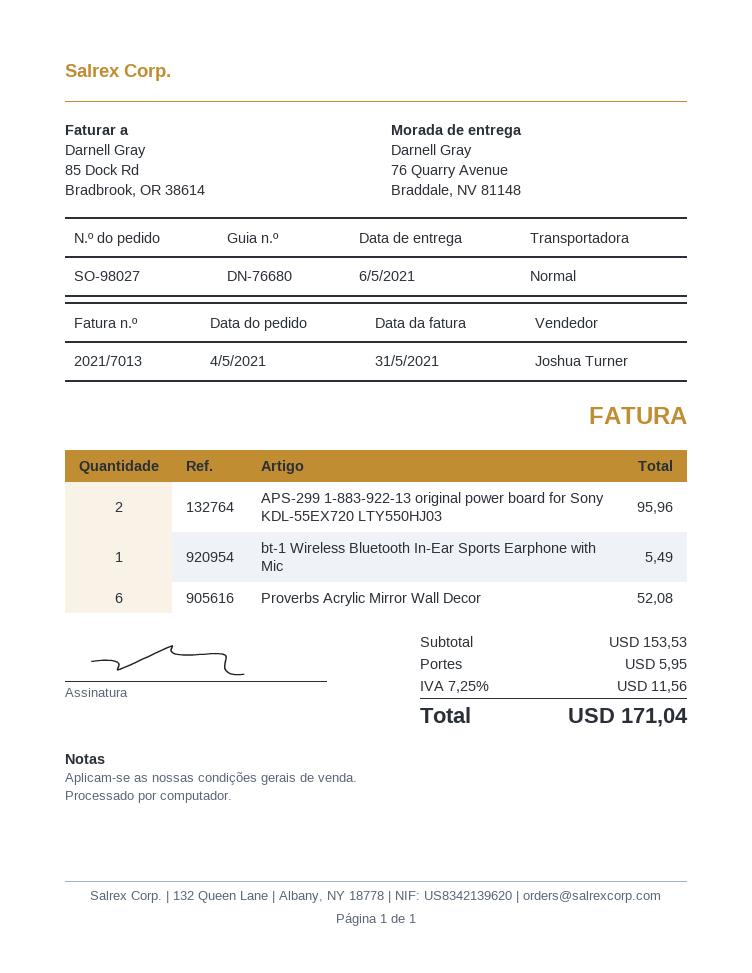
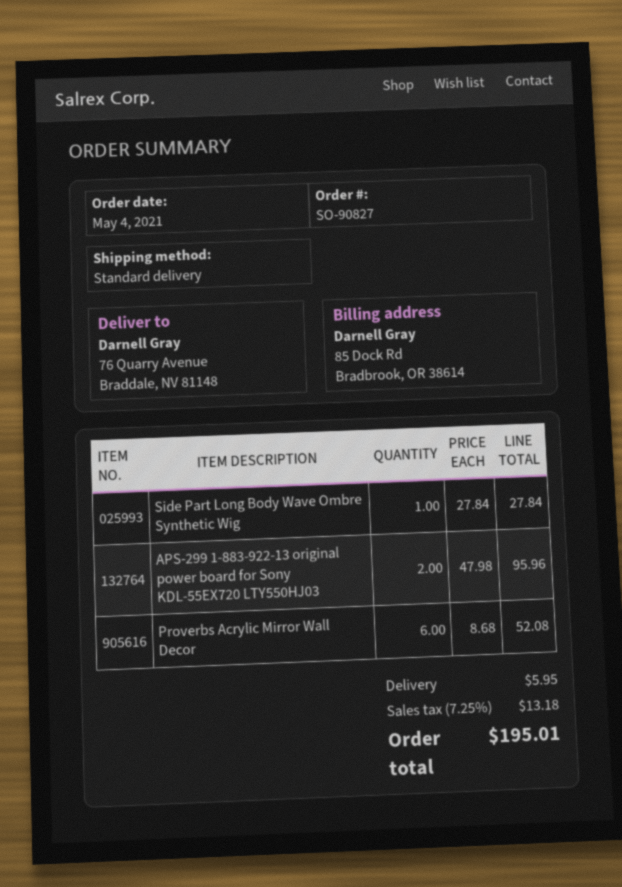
order number: SO-98027 -> SO-90827
bt-1 Wireless Bluetooth In-Ear Sports Earphone with Mic: 1 for 5.49 -> none
Side Part Long Body Wave Ombre Synthetic Wig: none -> 1 for 27.84
tax: 7.25% = 11.56 -> 7.25% = 13.18
total: 171.04 -> 195.01

